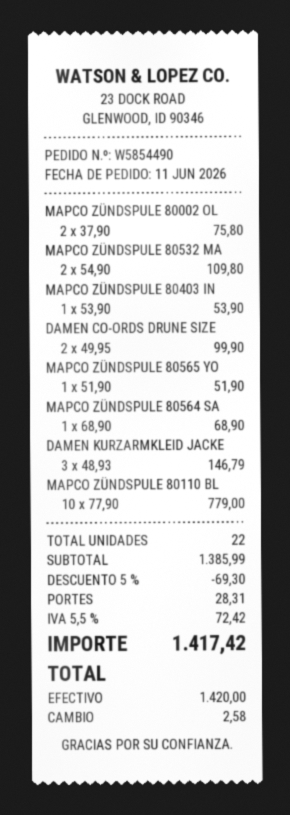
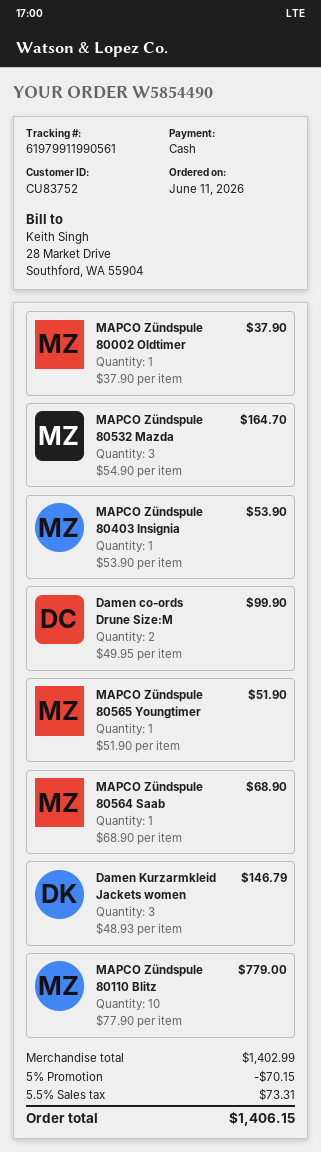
MAPCO ZÜNDSPULE 80002 OL: 2 x 37.90 = 75.80 -> 1 x 37.90 = 37.90
MAPCO ZÜNDSPULE 80532 MA: 2 x 54.90 = 109.80 -> 3 x 54.90 = 164.70
subtotal: 1385.99 -> 1402.99
discount: 5% = 69.30 -> 5% = 70.15
shipping: 28.31 -> none
tax: 5.5% = 72.42 -> 5.5% = 73.31
total: 1417.42 -> 1406.15

